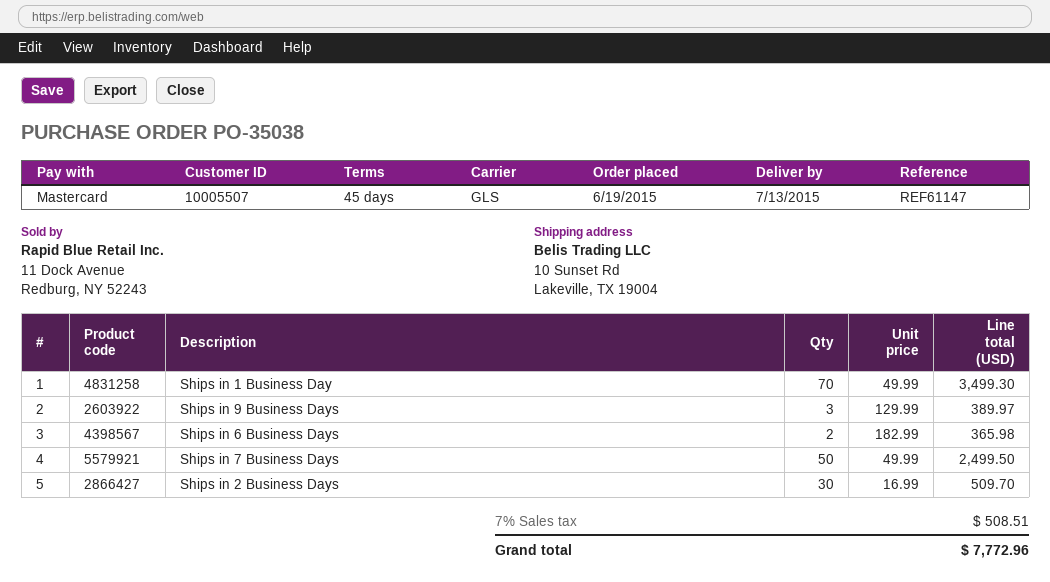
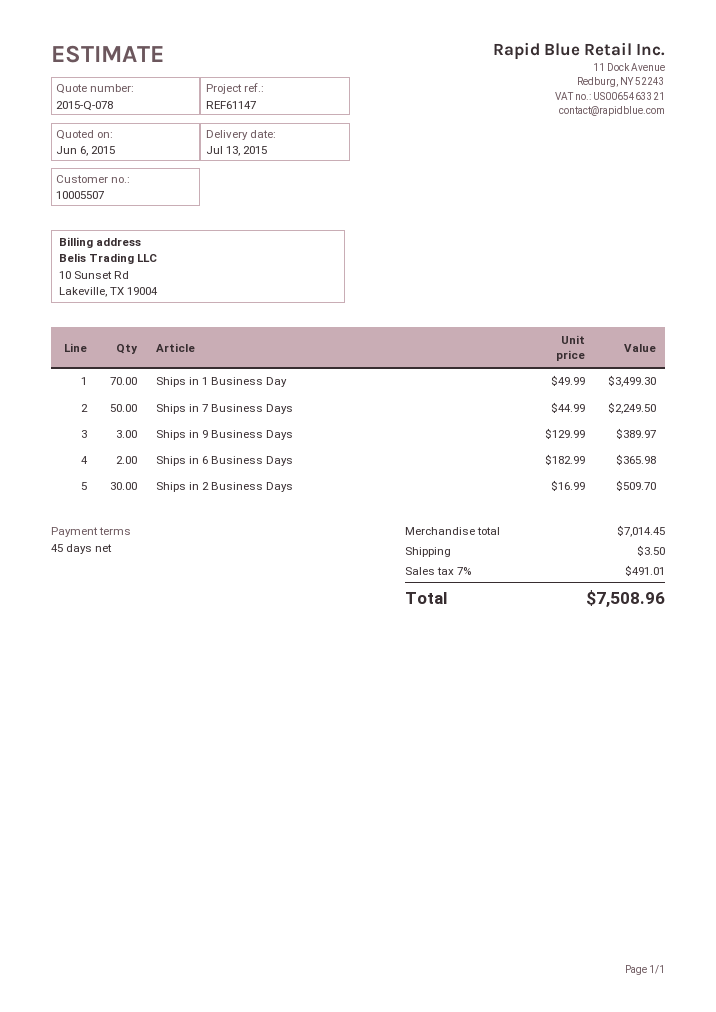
Ships in 7 Business Days: 50 x 49.99 = 2499.50 -> 50 x 44.99 = 2249.50
shipping: none -> 3.50
tax: 7% = 508.51 -> 7% = 491.01
total: 7772.96 -> 7508.96

